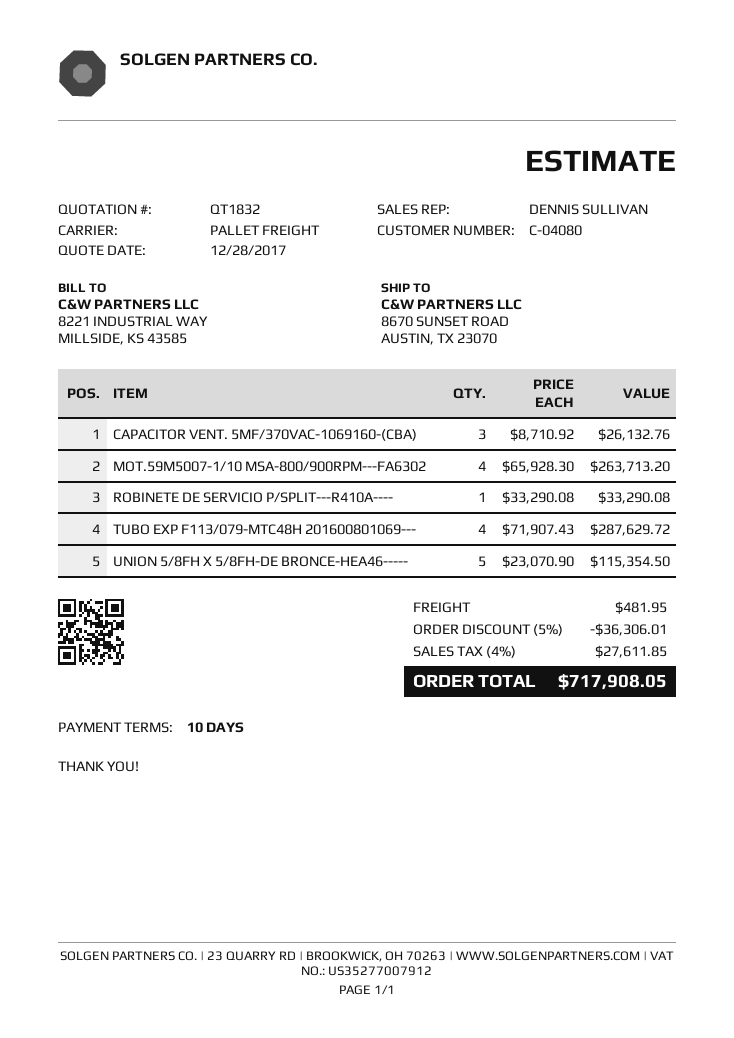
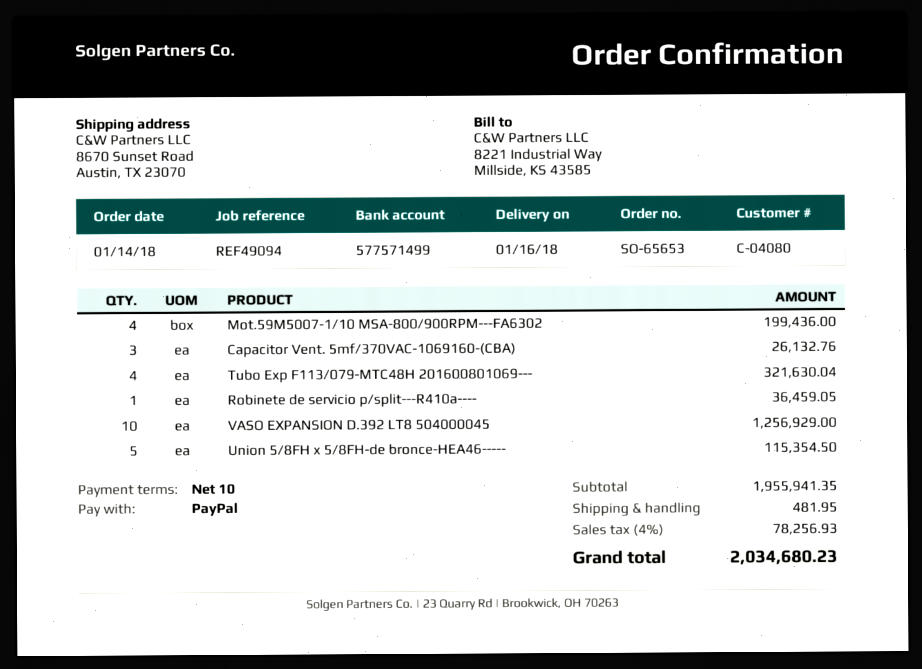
MOT.59M5007-1/10 MSA-800/900RPM---FA6302: 4 for 263713.20 -> 4 for 199436.00
ROBINETE DE SERVICIO P/SPLIT---R410A----: 1 for 33290.08 -> 1 for 36459.05
TUBO EXP F113/079-MTC48H 201600801069---: 4 for 287629.72 -> 4 for 321630.04
VASO EXPANSION D.392 LT8 504000045: none -> 10 for 1256929.00
discount: 5% = 36306.01 -> none
tax: 4% = 27611.85 -> 4% = 78256.93
total: 717908.05 -> 2034680.23

